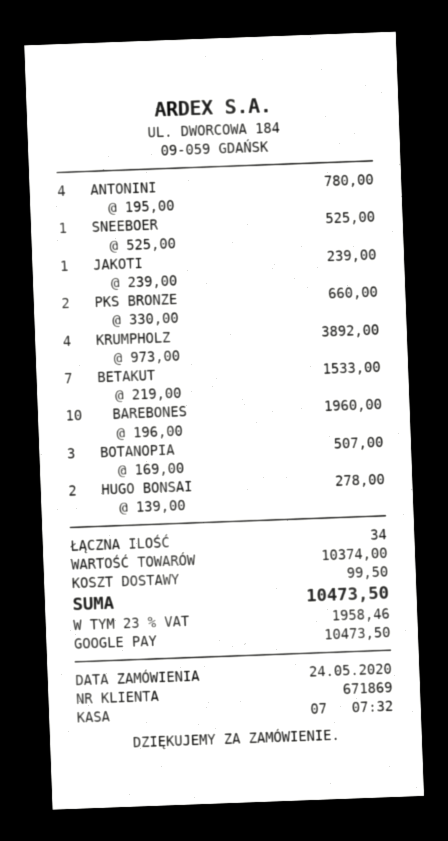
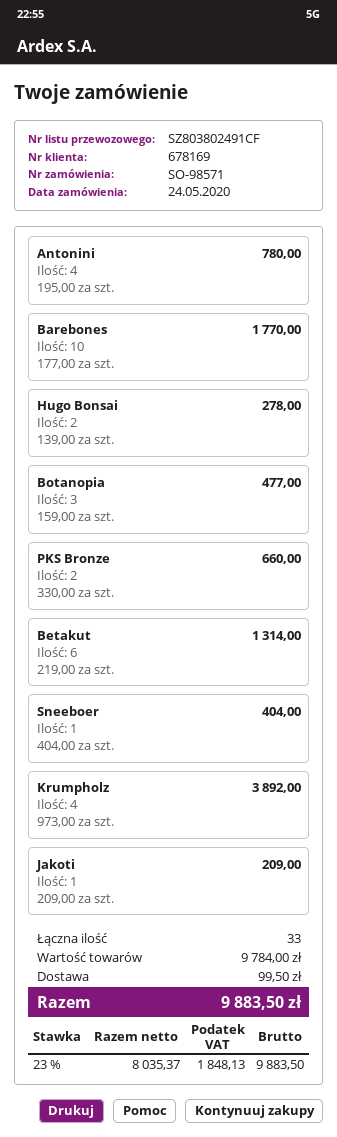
customer number: 671869 -> 678169
SNEEBOER: 1 x 525.00 = 525.00 -> 1 x 404.00 = 404.00
JAKOTI: 1 x 239.00 = 239.00 -> 1 x 209.00 = 209.00
BETAKUT: 7 x 219.00 = 1533.00 -> 6 x 219.00 = 1314.00
BAREBONES: 10 x 196.00 = 1960.00 -> 10 x 177.00 = 1770.00
BOTANOPIA: 3 x 169.00 = 507.00 -> 3 x 159.00 = 477.00
total quantity: 34 -> 33
subtotal: 10374.00 -> 9784.00
tax: 23% = 1958.46 -> 23% = 1848.13
total: 10473.50 -> 9883.50

